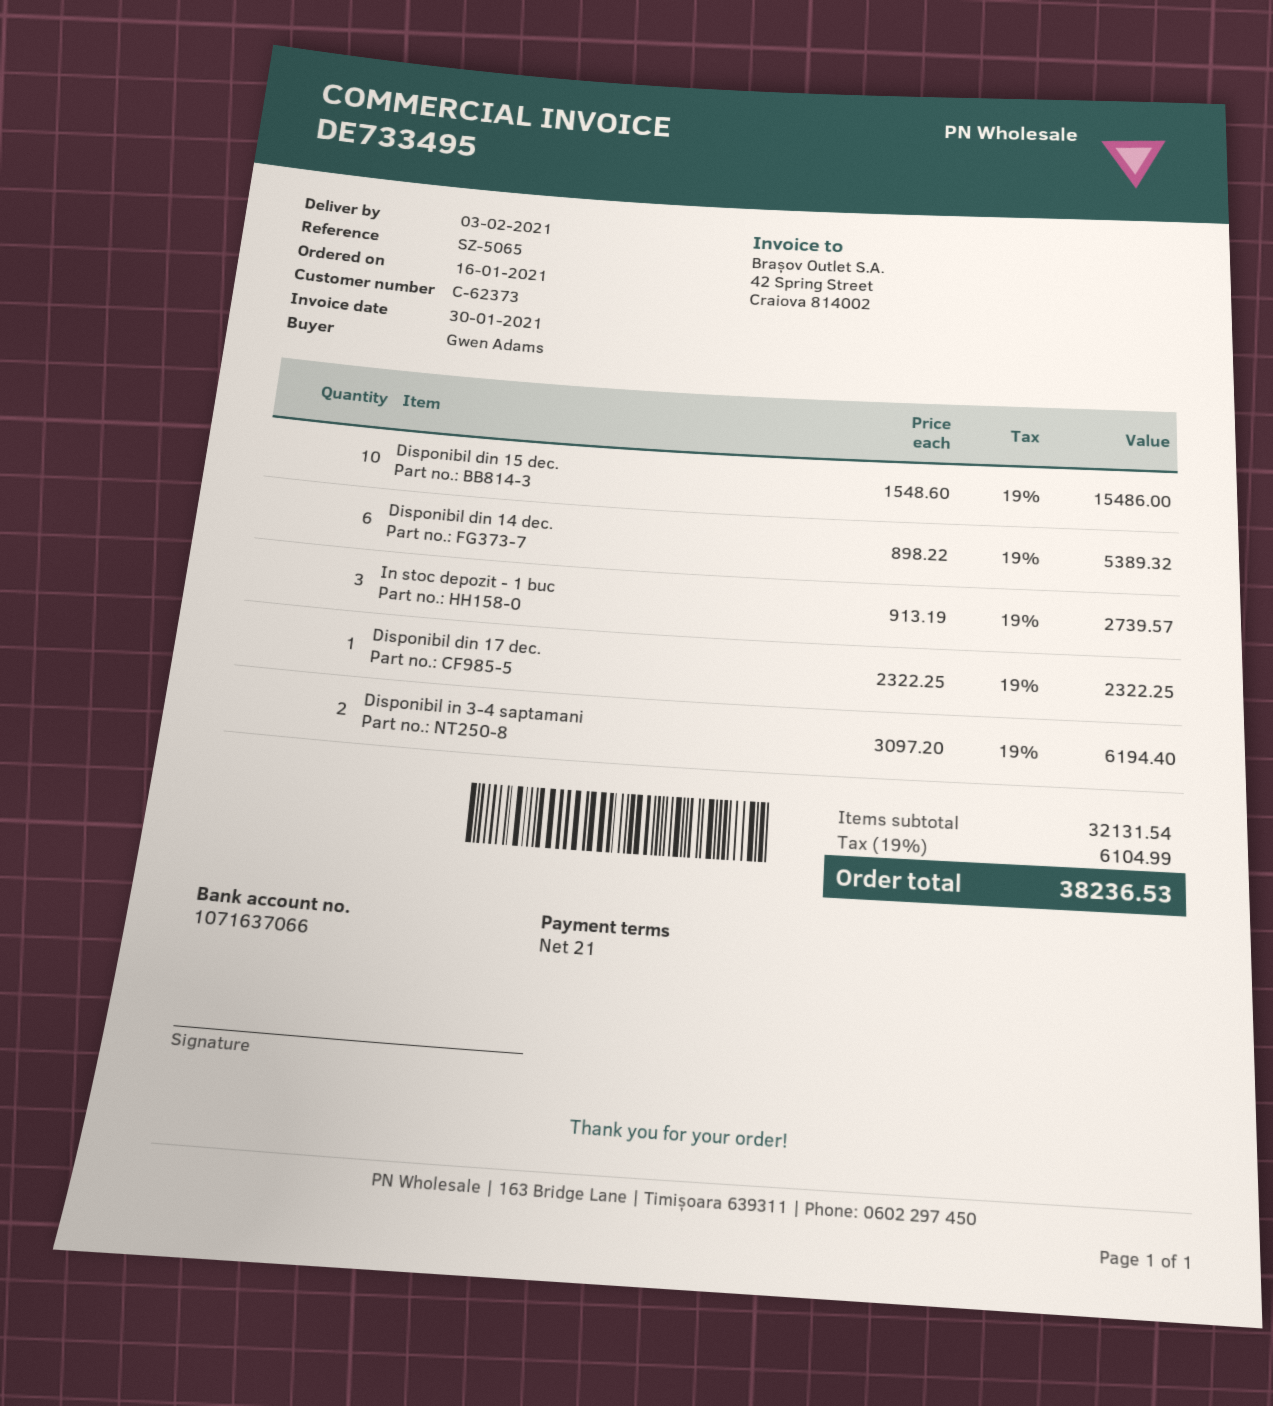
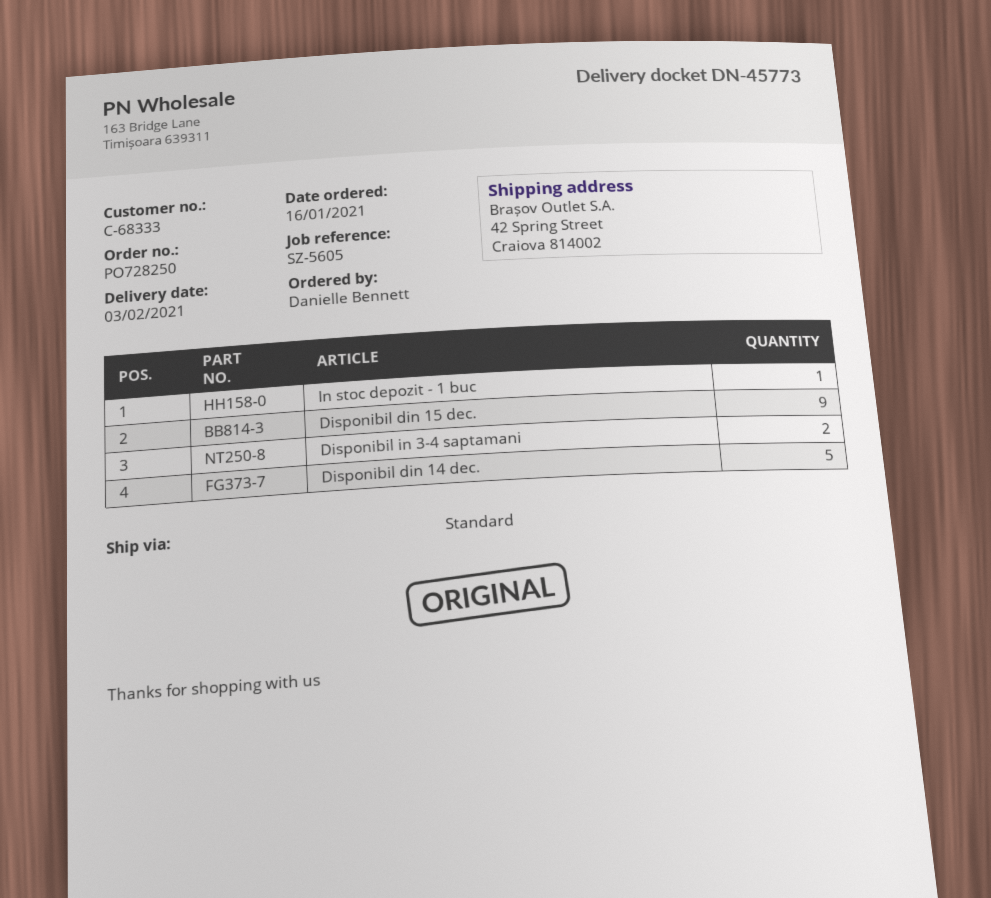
customer number: C-62373 -> C-68333
reference: SZ-5065 -> SZ-5605
ordered by: Gwen Adams -> Danielle Bennett
Disponibil din 15 dec.: 10 -> 9
Disponibil din 14 dec.: 6 -> 5
In stoc depozit - 1 buc: 3 -> 1
Disponibil din 17 dec.: 1 -> none

